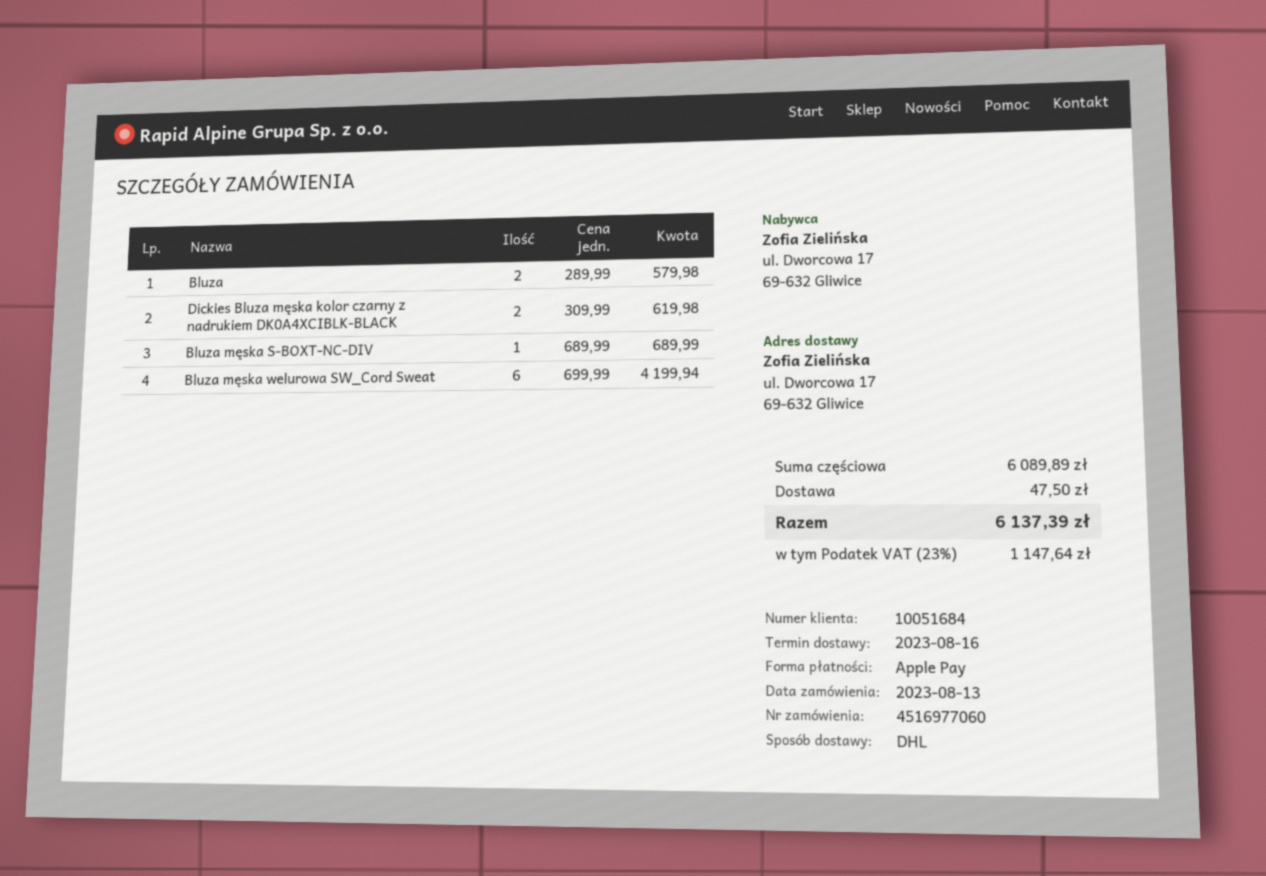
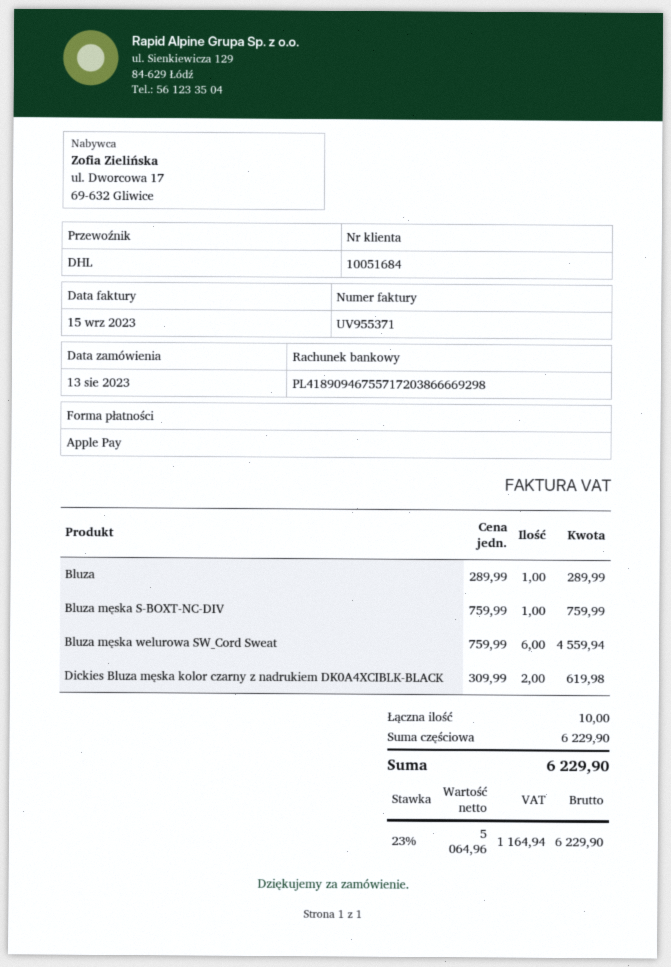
Bluza: 2 x 289.99 = 579.98 -> 1 x 289.99 = 289.99
Bluza męska S-BOXT-NC-DIV: 1 x 689.99 = 689.99 -> 1 x 759.99 = 759.99
Bluza męska welurowa SW_Cord Sweat: 6 x 699.99 = 4199.94 -> 6 x 759.99 = 4559.94
subtotal: 6089.89 -> 6229.90
shipping: 47.50 -> none
tax: 23% = 1147.64 -> 23% = 1164.94
total: 6137.39 -> 6229.90

